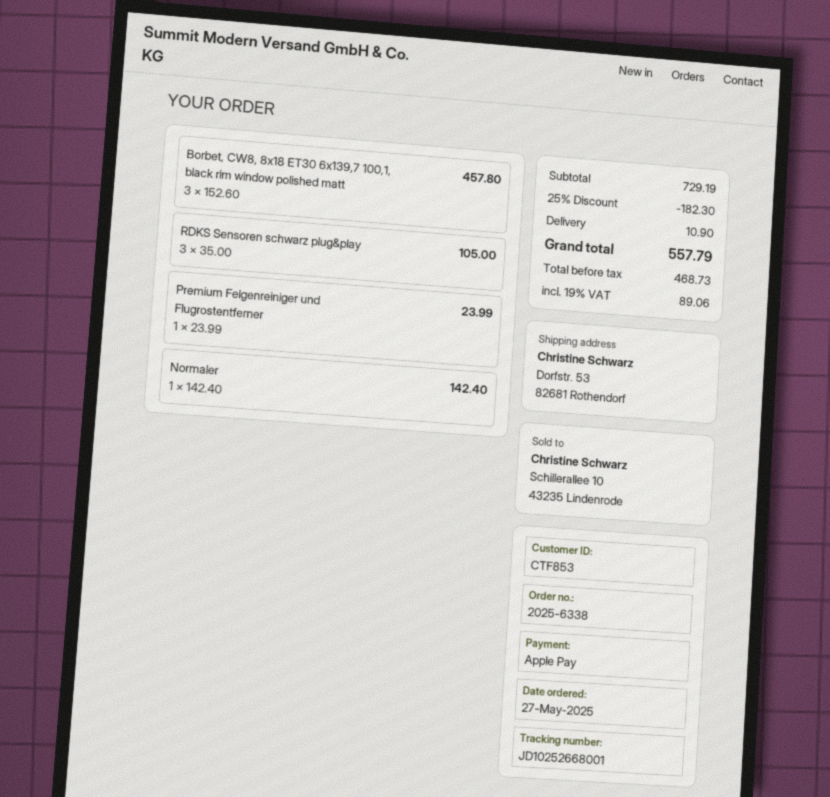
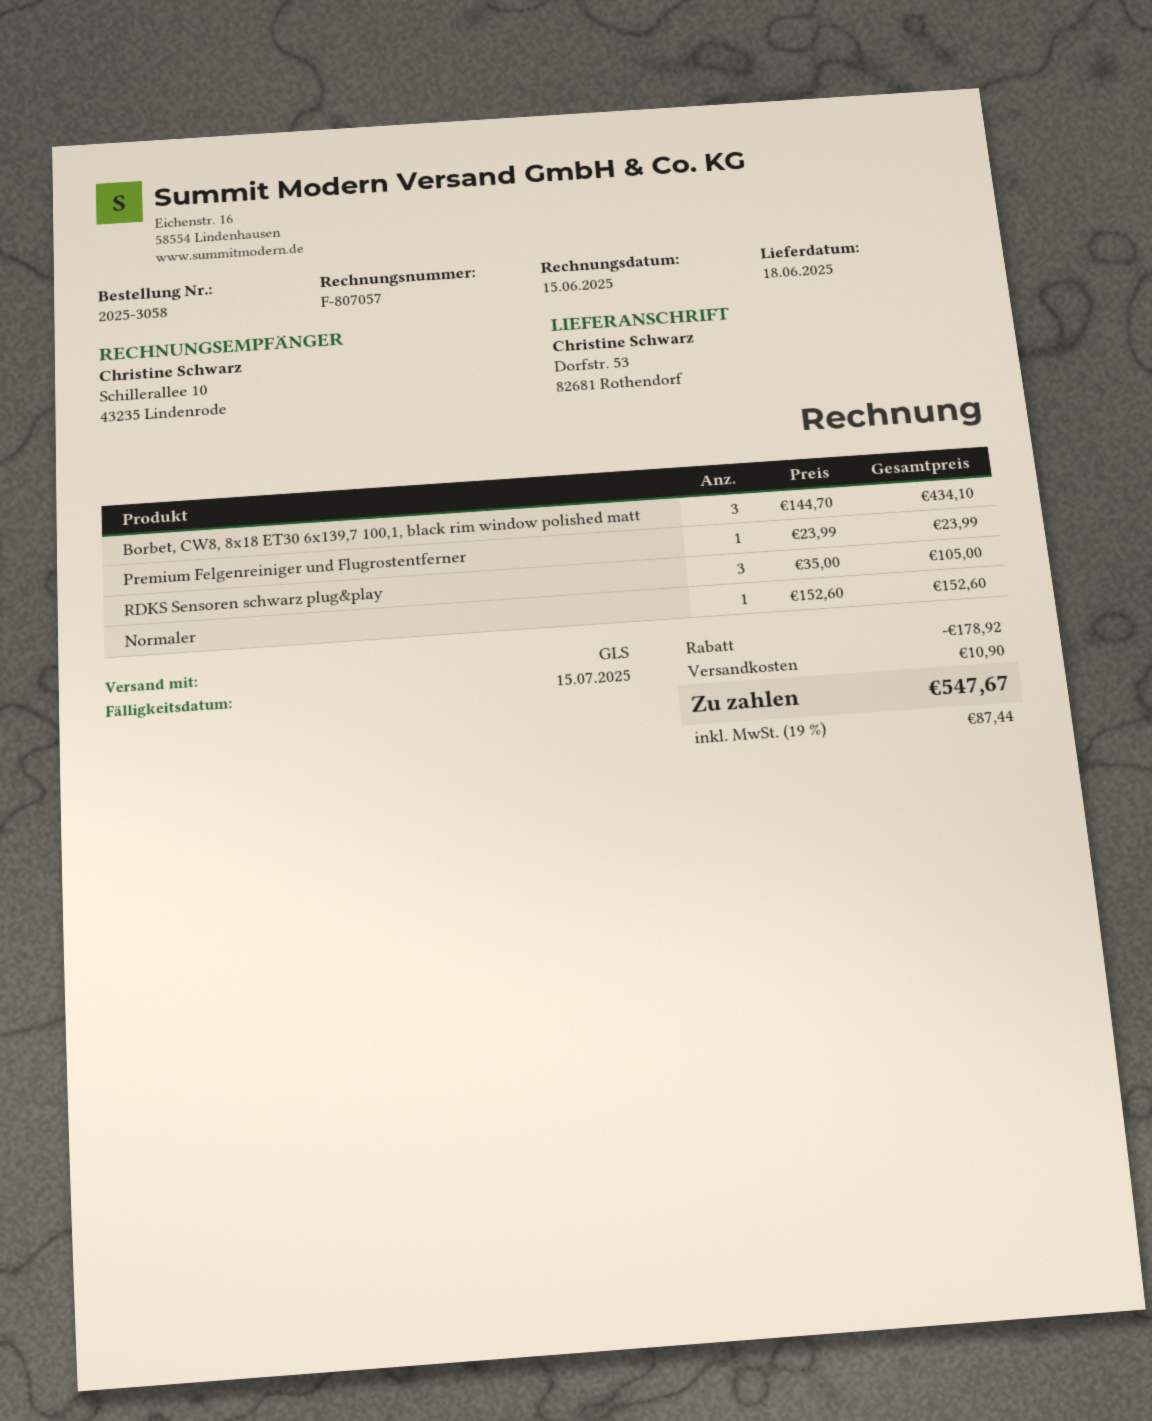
order number: 2025-6338 -> 2025-3058
Borbet, CW8, 8x18 ET30 6x139,7 100,1, black rim window polished matt: 3 x 152.60 = 457.80 -> 3 x 144.70 = 434.10
Normaler: 1 x 142.40 = 142.40 -> 1 x 152.60 = 152.60
discount: 182.30 -> 178.92
tax: 19% = 89.06 -> 19% = 87.44
total: 557.79 -> 547.67

